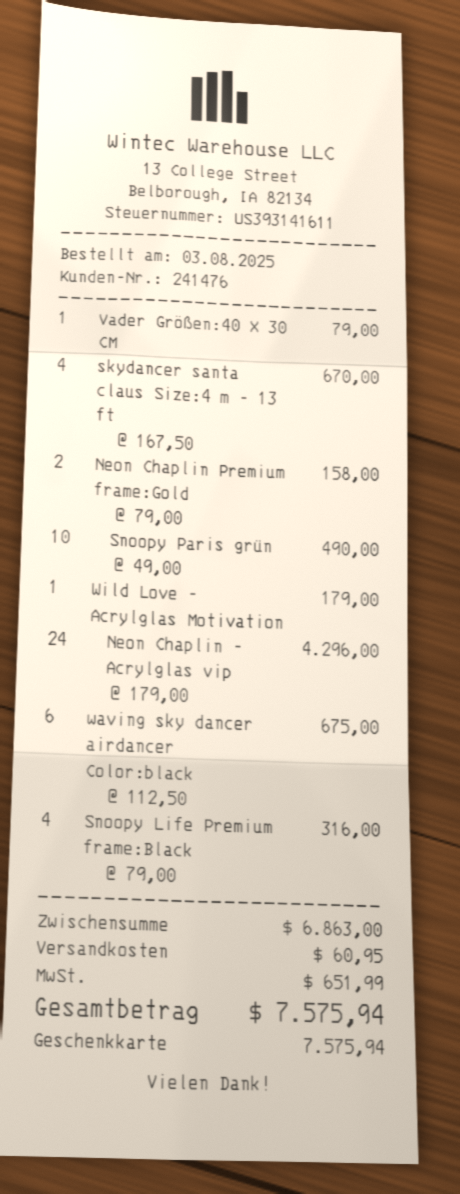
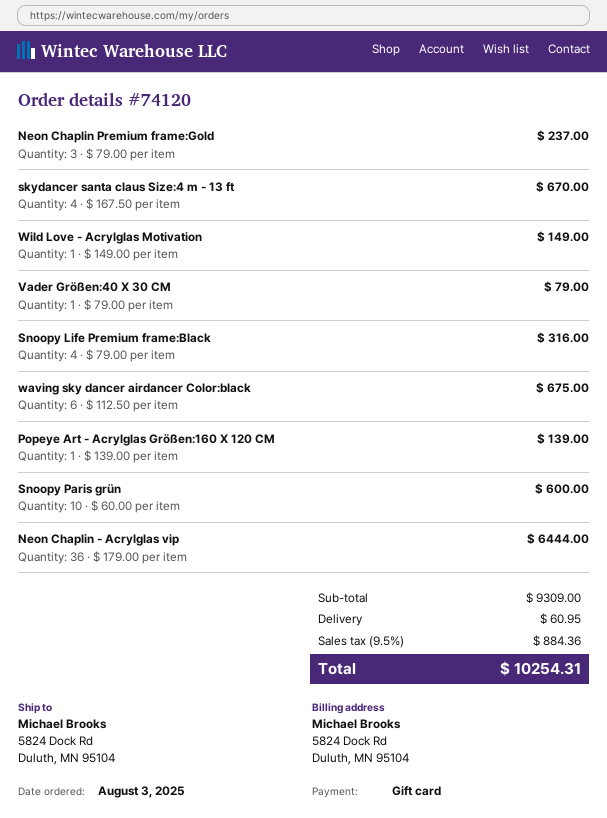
Neon Chaplin Premium frame:Gold: 2 x 79.00 = 158.00 -> 3 x 79.00 = 237.00
Snoopy Paris grün: 10 x 49.00 = 490.00 -> 10 x 60.00 = 600.00
Wild Love - Acrylglas Motivation: 1 x 179.00 = 179.00 -> 1 x 149.00 = 149.00
Neon Chaplin - Acrylglas vip: 24 x 179.00 = 4296.00 -> 36 x 179.00 = 6444.00
Popeye Art - Acrylglas Größen:160 X 120 CM: none -> 1 x 139.00 = 139.00
subtotal: 6863.00 -> 9309.00
tax: 651.99 -> 884.36
total: 7575.94 -> 10254.31

